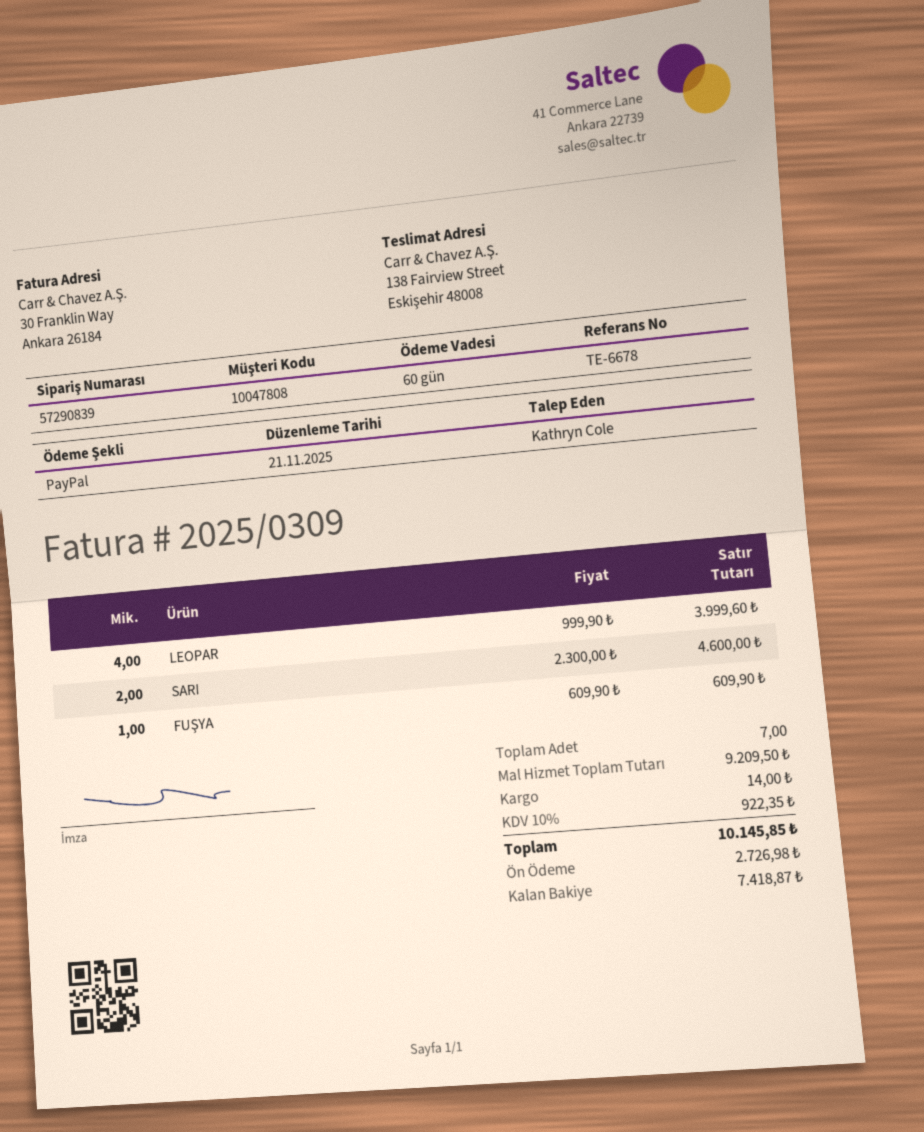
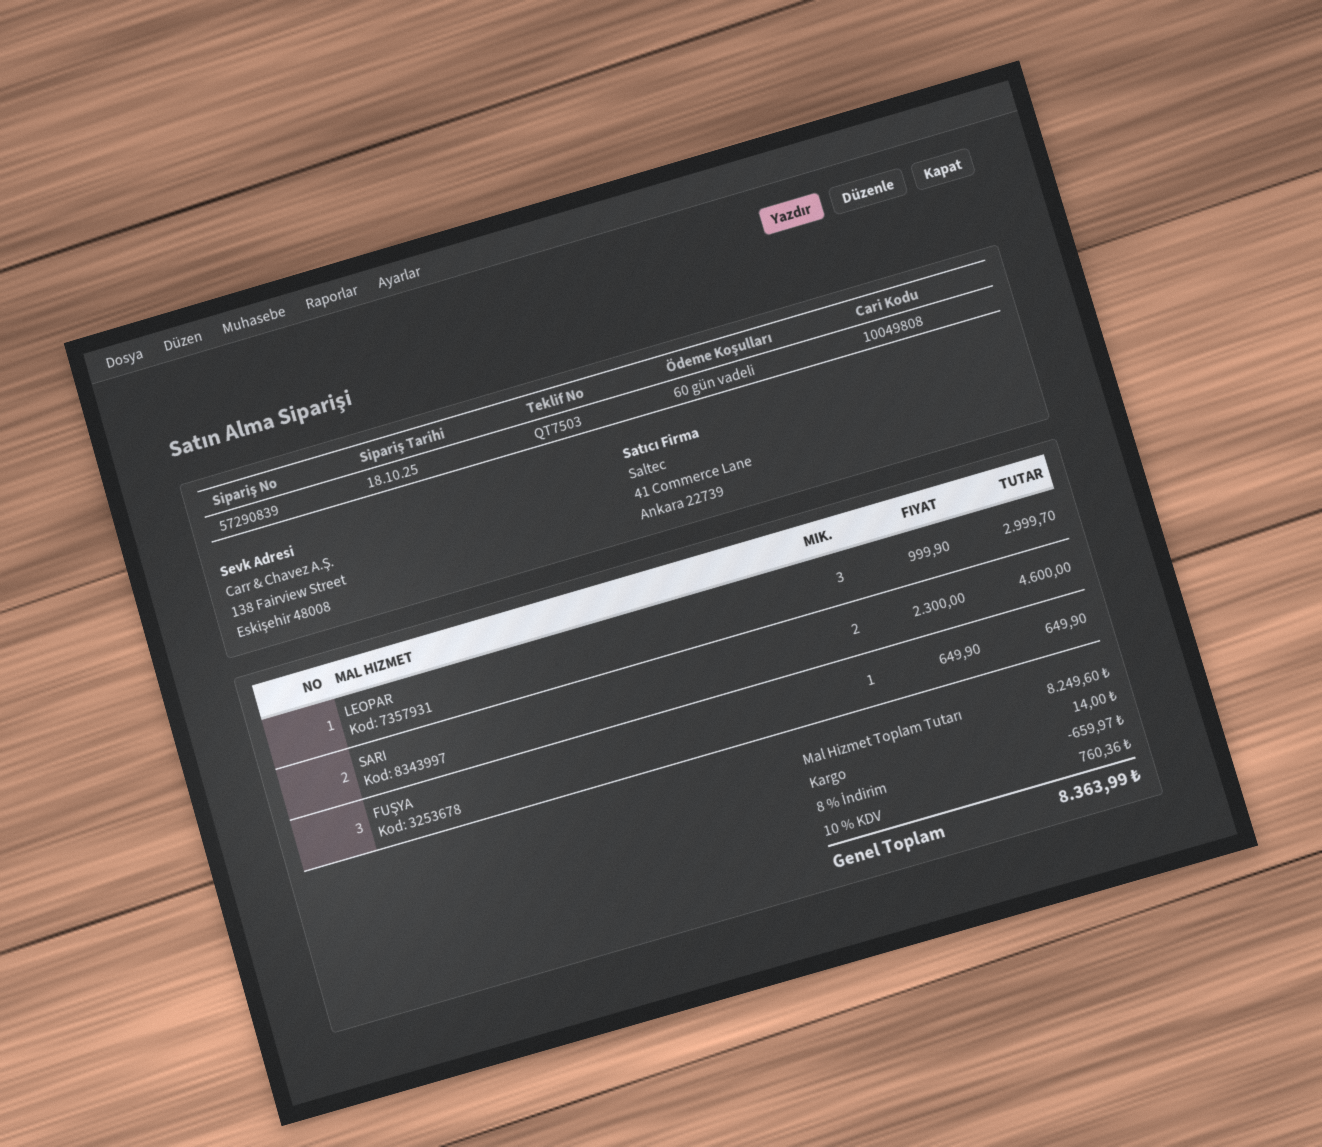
customer number: 10047808 -> 10049808
LEOPAR: 4 x 999.90 = 3999.60 -> 3 x 999.90 = 2999.70
FUŞYA: 1 x 609.90 = 609.90 -> 1 x 649.90 = 649.90
subtotal: 9209.50 -> 8249.60
discount: none -> 8% = 659.97
tax: 10% = 922.35 -> 10% = 760.36
total: 10145.85 -> 8363.99

